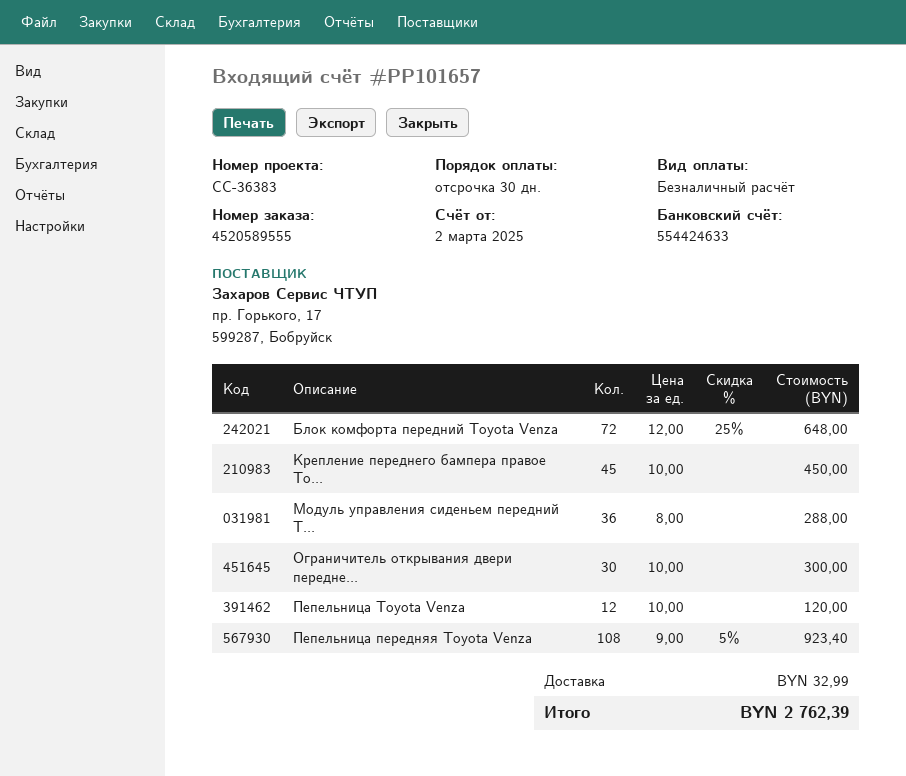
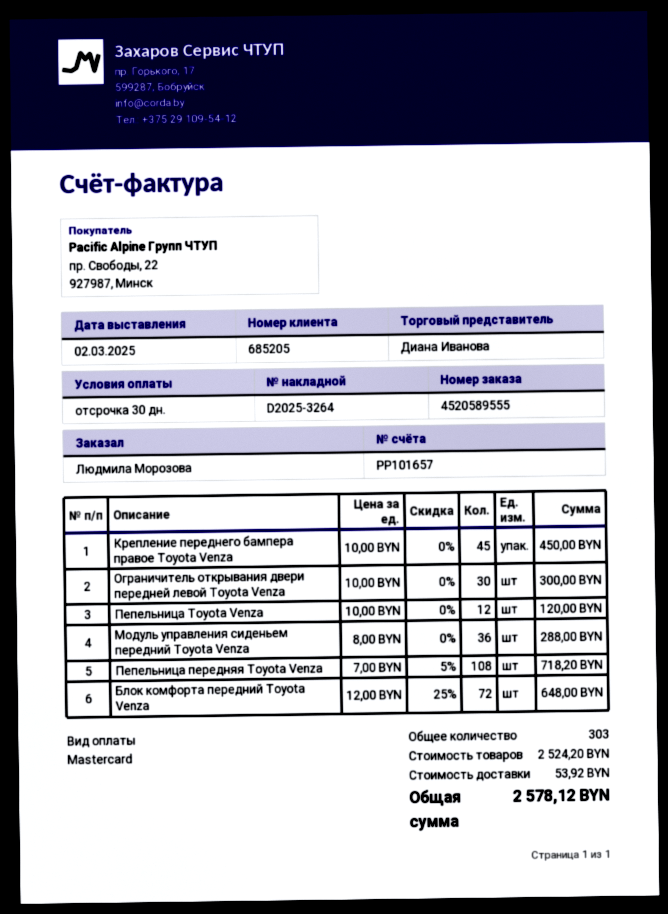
payment method: bank transfer -> Mastercard
Пепельница передняя Toyota Venza: 108 x 9.00 - 5% = 923.40 -> 108 x 7.00 - 5% = 718.20
shipping: 32.99 -> 53.92
total: 2762.39 -> 2578.12

